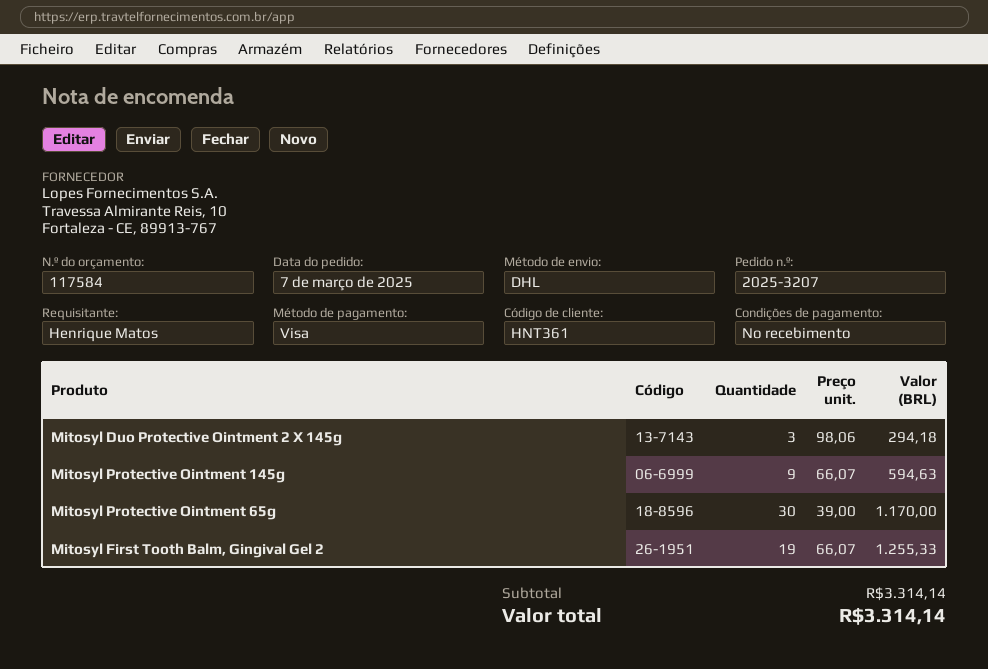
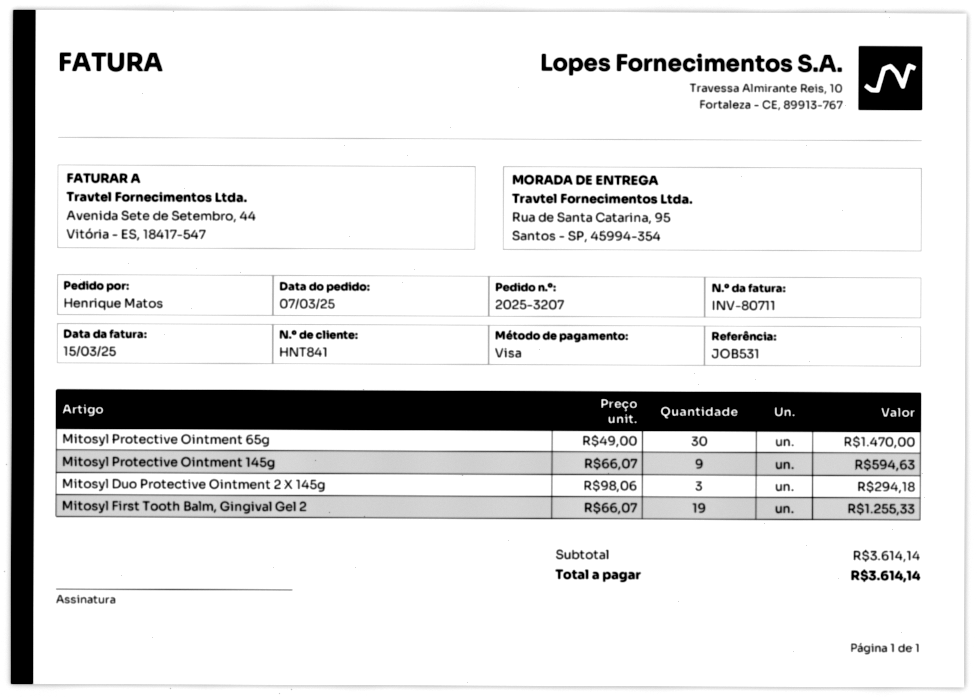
customer number: HNT361 -> HNT841
Mitosyl Protective Ointment 65g: 30 x 39.00 = 1170.00 -> 30 x 49.00 = 1470.00
subtotal: 3314.14 -> 3614.14
total: 3314.14 -> 3614.14

